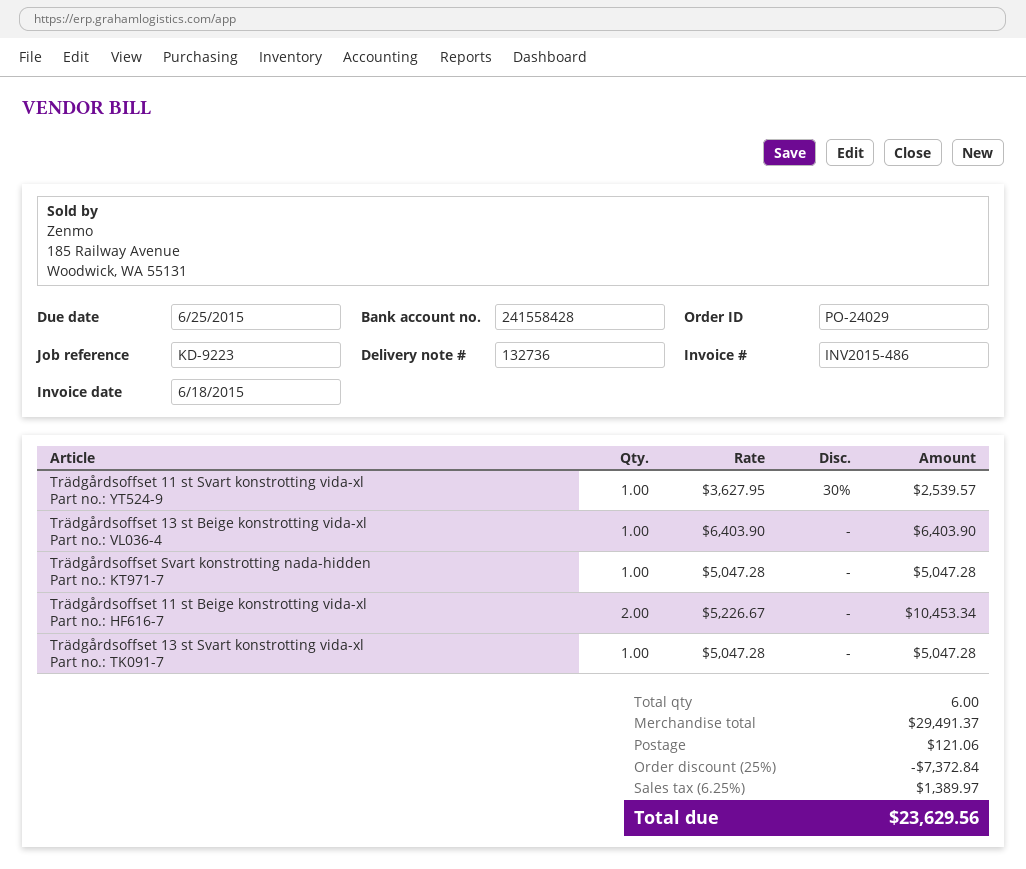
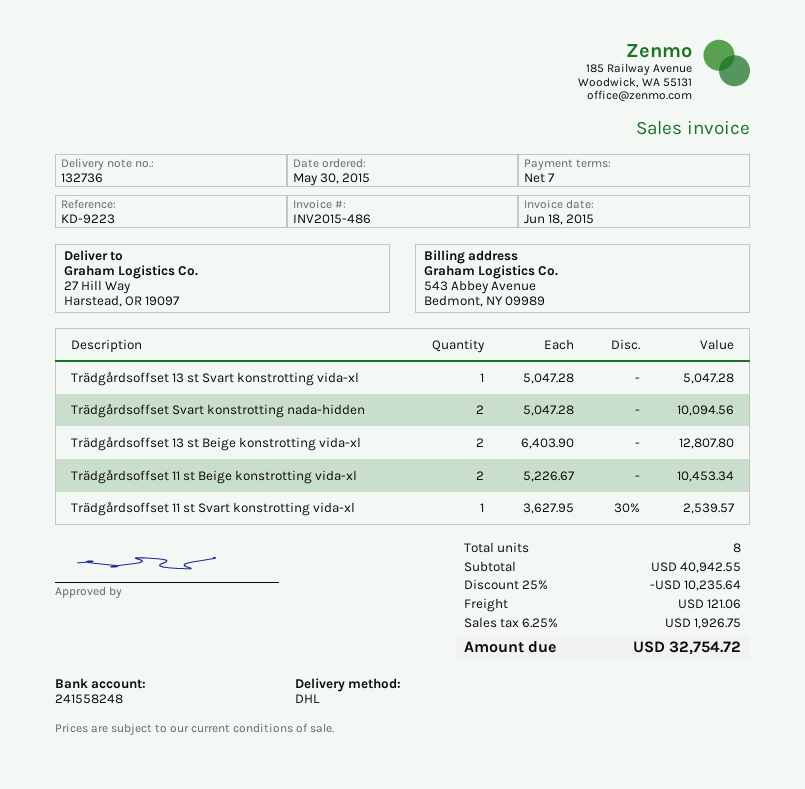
bank account: 241558428 -> 241558248
Trädgårdsoffset 13 st Beige konstrotting vida-xl: 1 x 6403.90 = 6403.90 -> 2 x 6403.90 = 12807.80
Trädgårdsoffset Svart konstrotting nada-hidden: 1 x 5047.28 = 5047.28 -> 2 x 5047.28 = 10094.56
total quantity: 6 -> 8
subtotal: 29491.37 -> 40942.55
discount: 25% = 7372.84 -> 25% = 10235.64
tax: 6.25% = 1389.97 -> 6.25% = 1926.75
total: 23629.56 -> 32754.72

